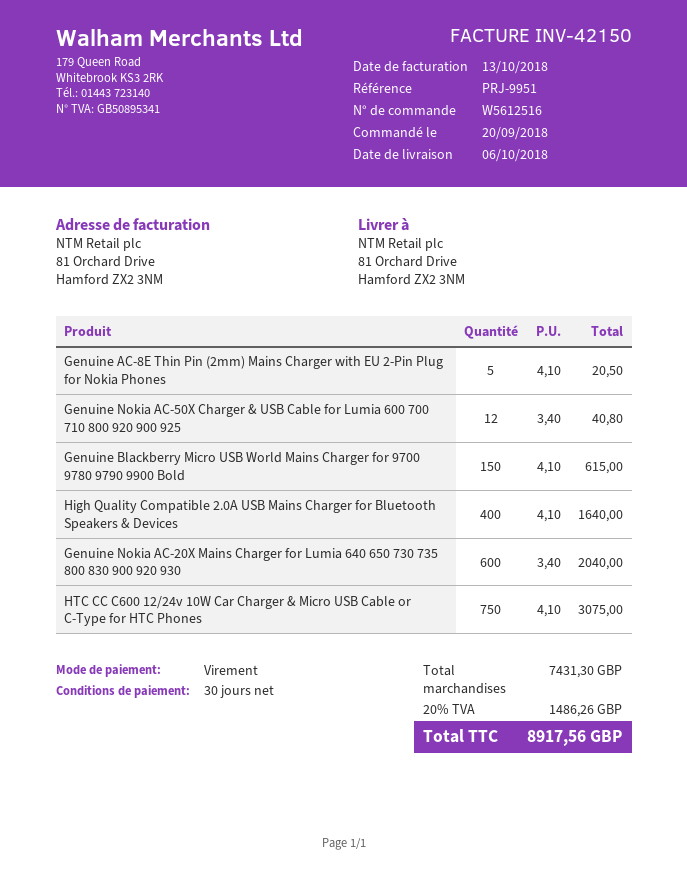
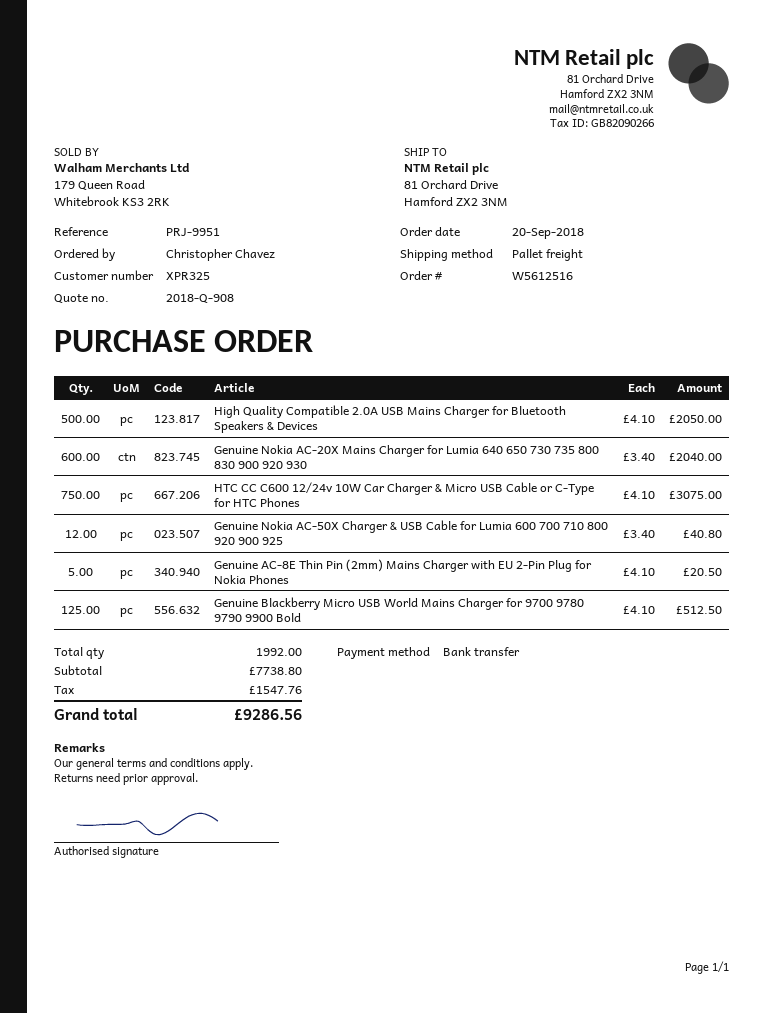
Genuine Blackberry Micro USB World Mains Charger for 9700 9780 9790 9900 Bold: 150 x 4.10 = 615.00 -> 125 x 4.10 = 512.50
High Quality Compatible 2.0A USB Mains Charger for Bluetooth Speakers & Devices: 400 x 4.10 = 1640.00 -> 500 x 4.10 = 2050.00
subtotal: 7431.30 -> 7738.80
tax: 1486.26 -> 1547.76
total: 8917.56 -> 9286.56

